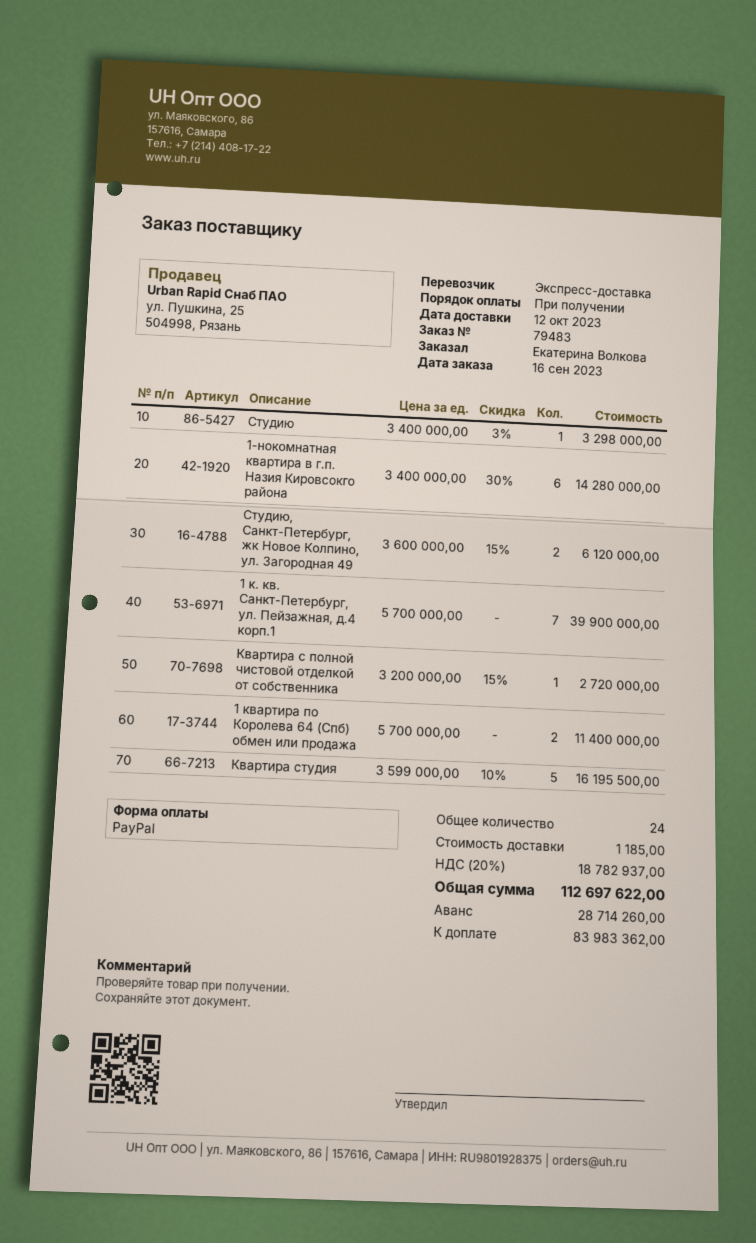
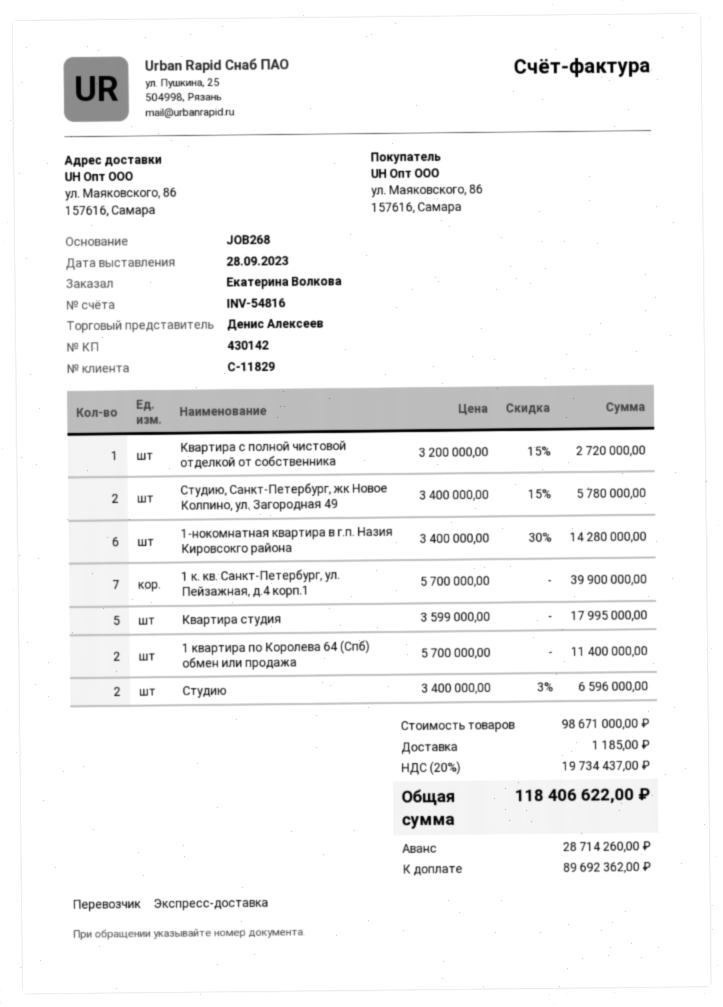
Студию: 1 x 3400000.00 - 3% = 3298000.00 -> 2 x 3400000.00 - 3% = 6596000.00
Студию, Санкт-Петербург, жк Новое Колпино, ул. Загородная 49: 2 x 3600000.00 - 15% = 6120000.00 -> 2 x 3400000.00 - 15% = 5780000.00
Квартира студия: 5 x 3599000.00 - 10% = 16195500.00 -> 5 x 3599000.00 = 17995000.00
tax: 20% = 18782937.00 -> 20% = 19734437.00
total: 112697622.00 -> 118406622.00
balance: 83983362.00 -> 89692362.00

